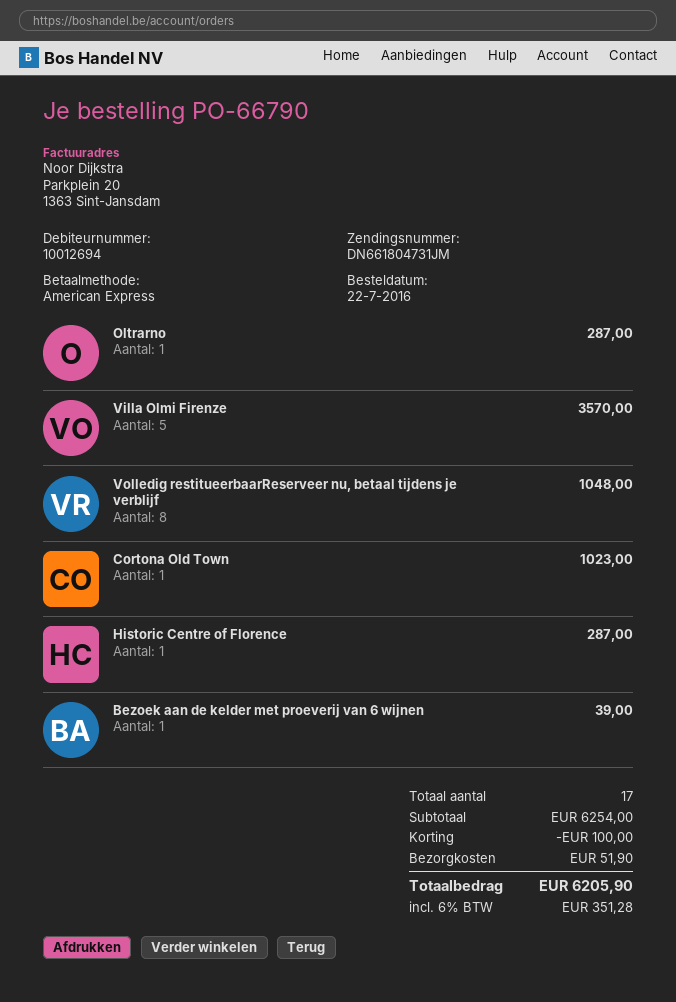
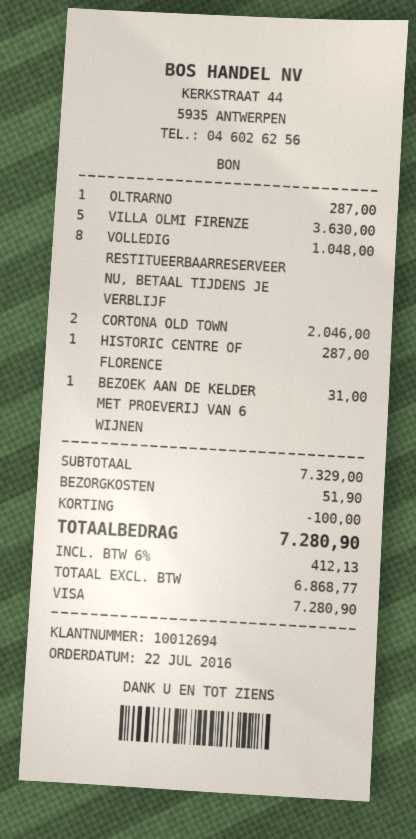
payment method: American Express -> Visa
Villa Olmi Firenze: 5 for 3570.00 -> 5 for 3630.00
Cortona Old Town: 1 for 1023.00 -> 2 for 2046.00
Bezoek aan de kelder met proeverij van 6 wijnen: 1 for 39.00 -> 1 for 31.00
subtotal: 6254.00 -> 7329.00
tax: 6% = 351.28 -> 6% = 412.13
total: 6205.90 -> 7280.90

